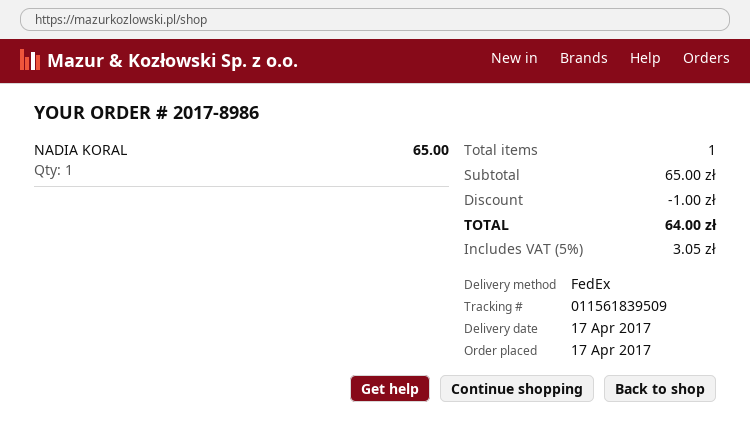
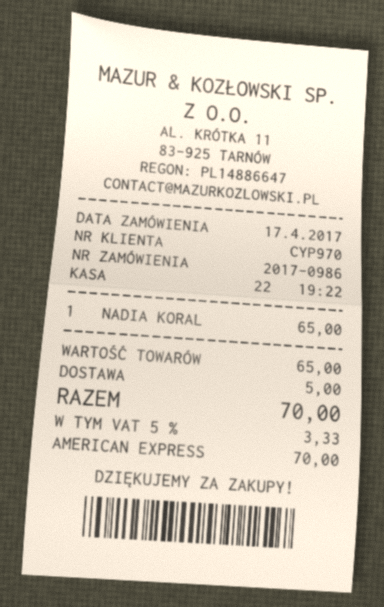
order number: 2017-8986 -> 2017-0986
discount: 1.00 -> none
shipping: none -> 5.00
tax: 5% = 3.05 -> 5% = 3.33
total: 64.00 -> 70.00

